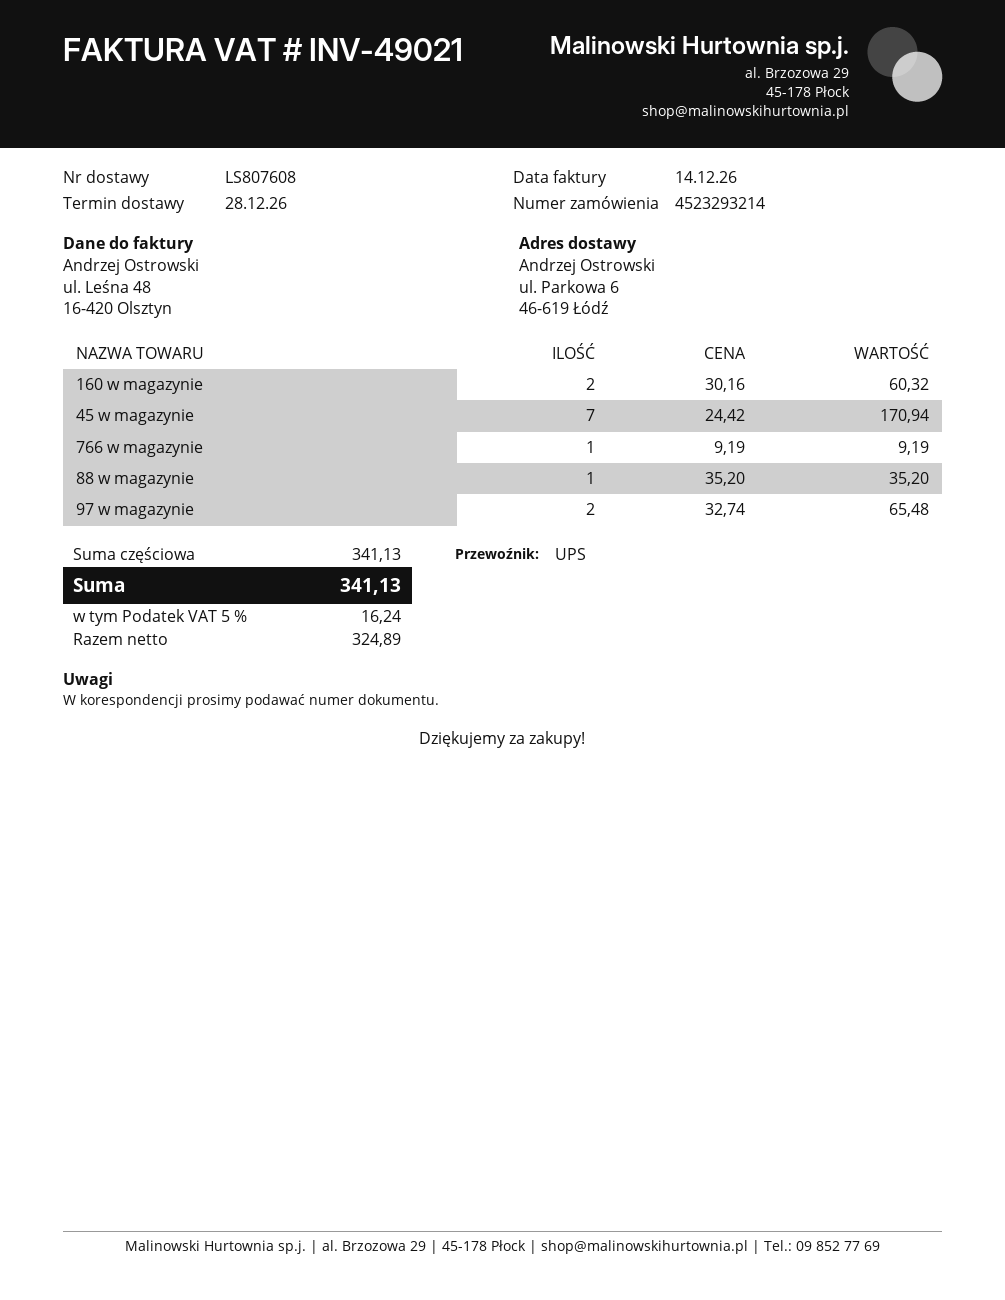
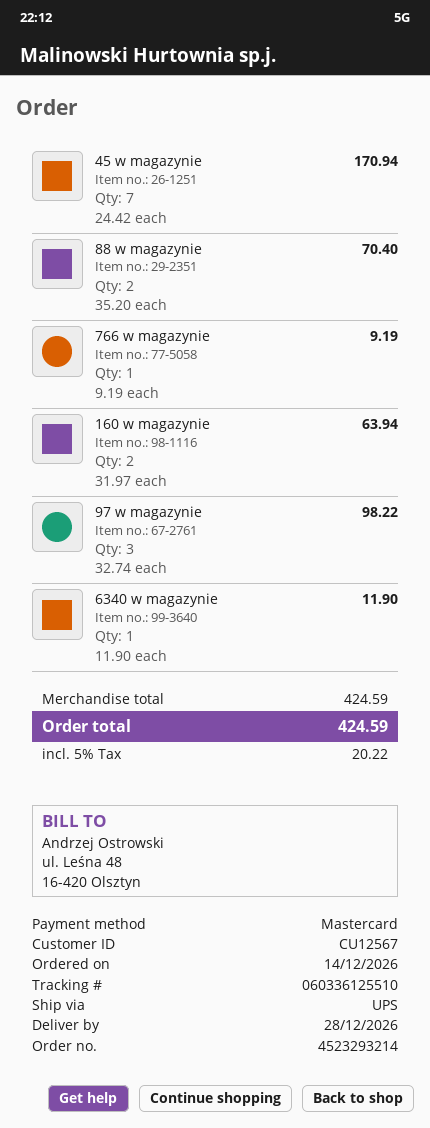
160 w magazynie: 2 x 30.16 = 60.32 -> 2 x 31.97 = 63.94
88 w magazynie: 1 x 35.20 = 35.20 -> 2 x 35.20 = 70.40
97 w magazynie: 2 x 32.74 = 65.48 -> 3 x 32.74 = 98.22
6340 w magazynie: none -> 1 x 11.90 = 11.90
subtotal: 341.13 -> 424.59
tax: 5% = 16.24 -> 5% = 20.22
total: 341.13 -> 424.59

